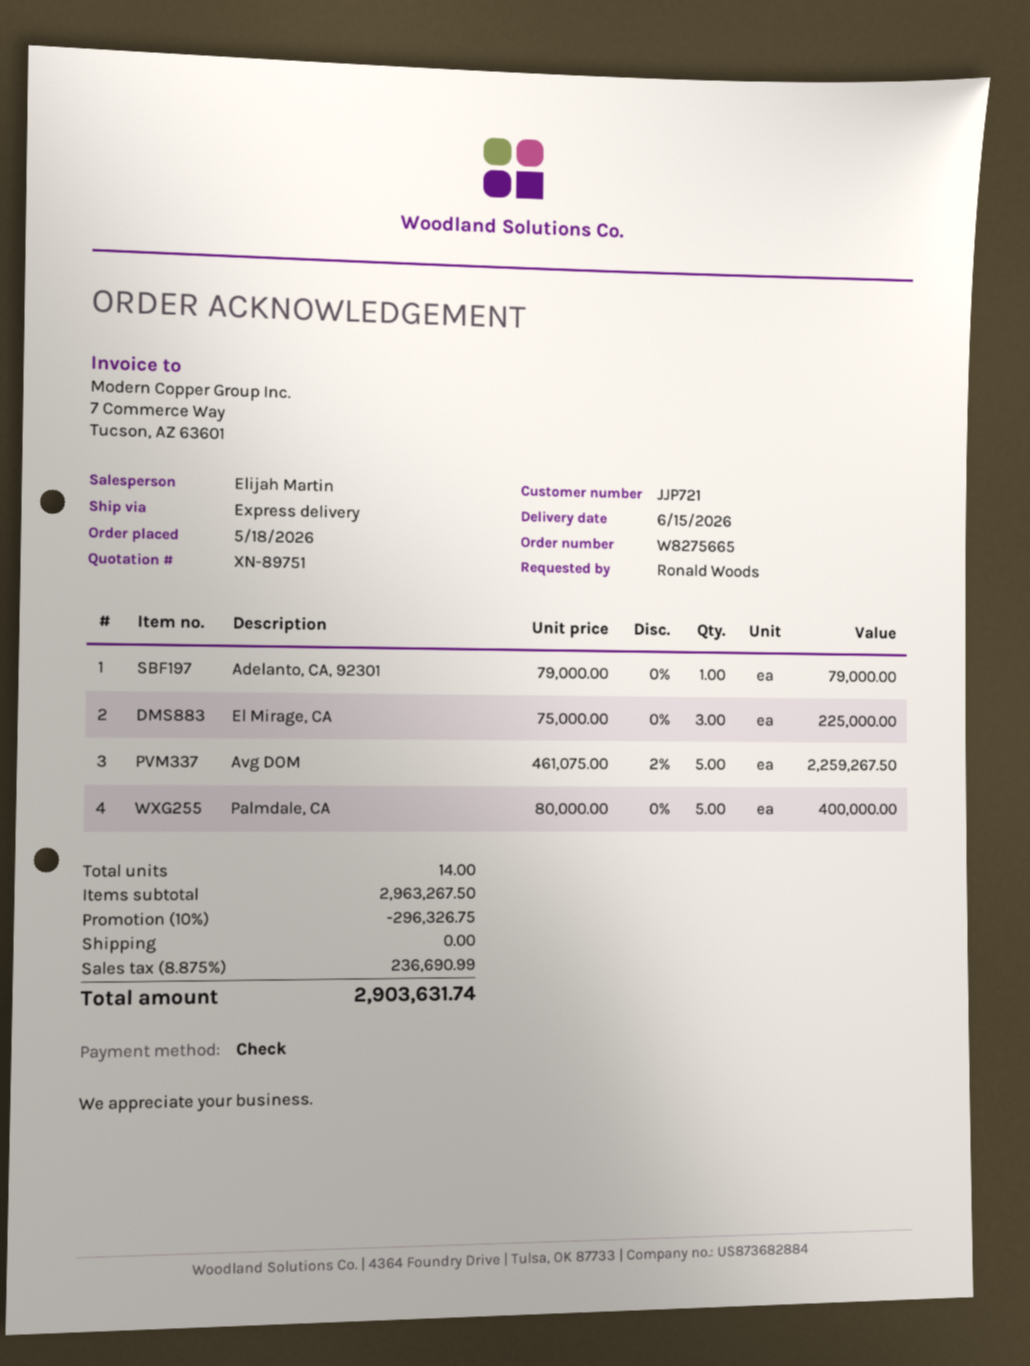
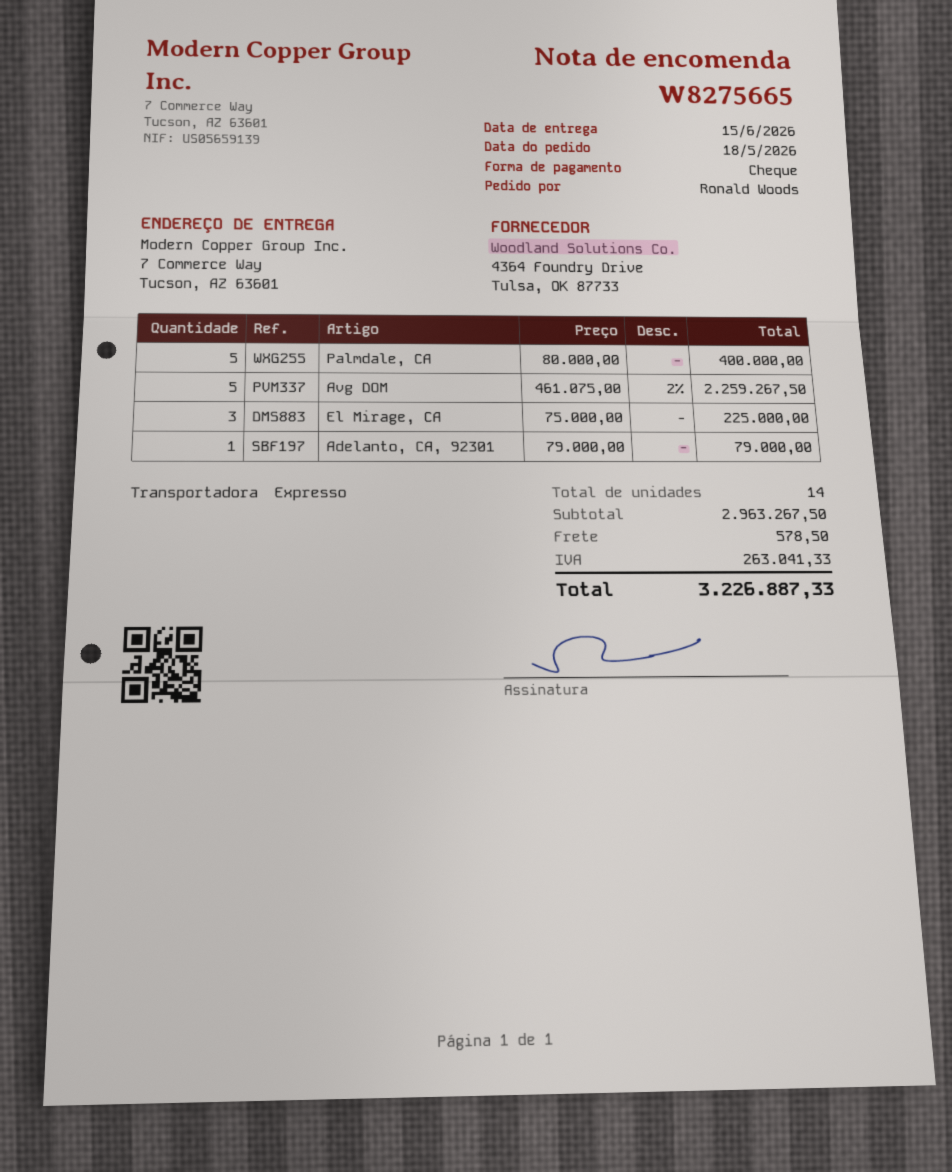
discount: 10% = 296326.75 -> none
shipping: 0.00 -> 578.50
tax: 236690.99 -> 263041.33
total: 2903631.74 -> 3226887.33

